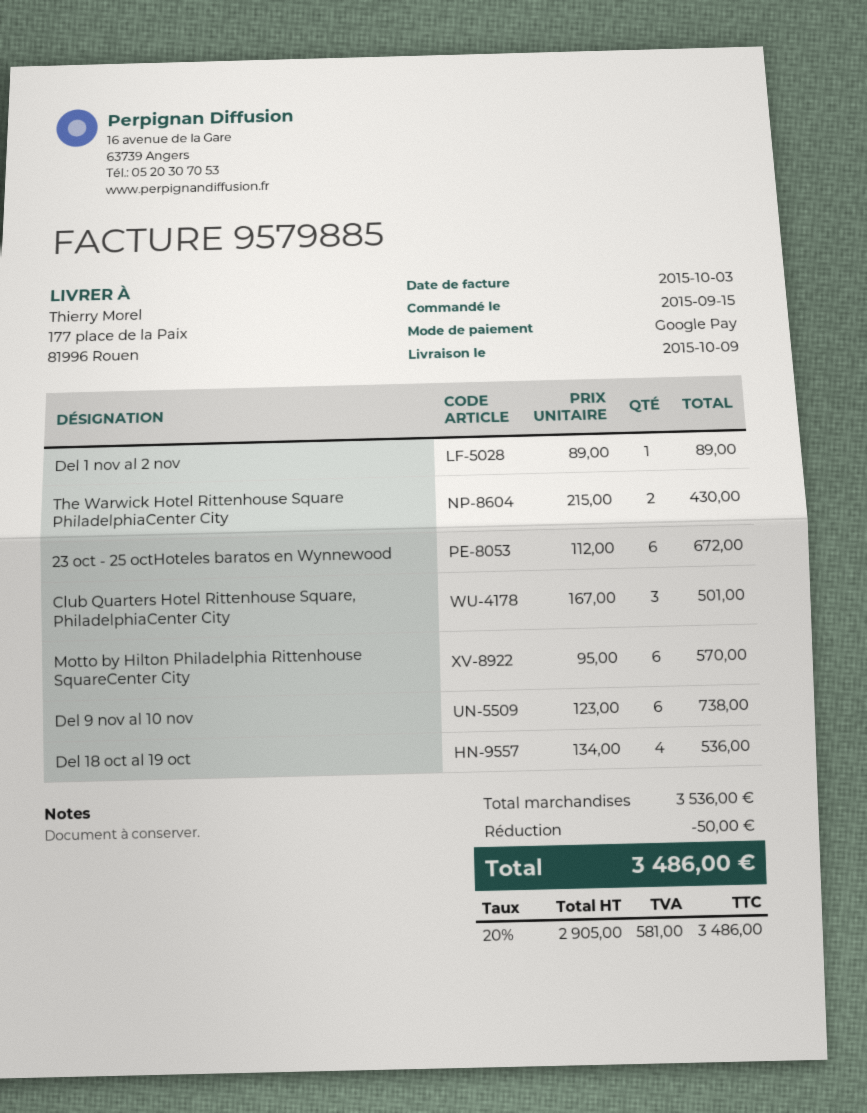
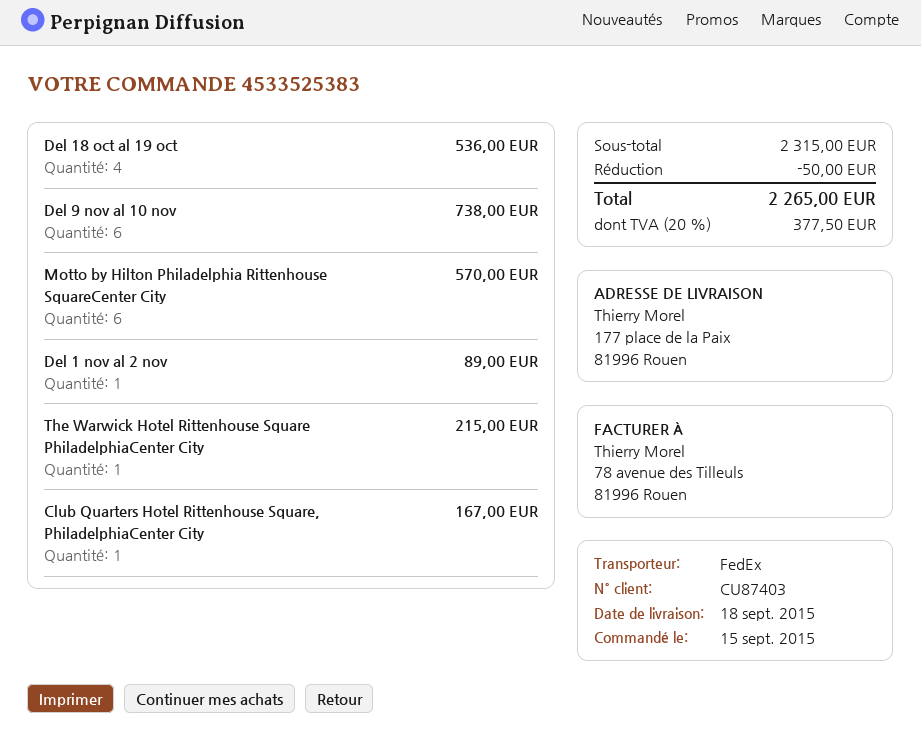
delivery date: 2015-10-09 -> 2015-09-18
The Warwick Hotel Rittenhouse Square PhiladelphiaCenter City: 2 for 430.00 -> 1 for 215.00
23 oct - 25 octHoteles baratos en Wynnewood: 6 for 672.00 -> none
Club Quarters Hotel Rittenhouse Square, PhiladelphiaCenter City: 3 for 501.00 -> 1 for 167.00
subtotal: 3536.00 -> 2315.00
tax: 20% = 581.00 -> 20% = 377.50
total: 3486.00 -> 2265.00

